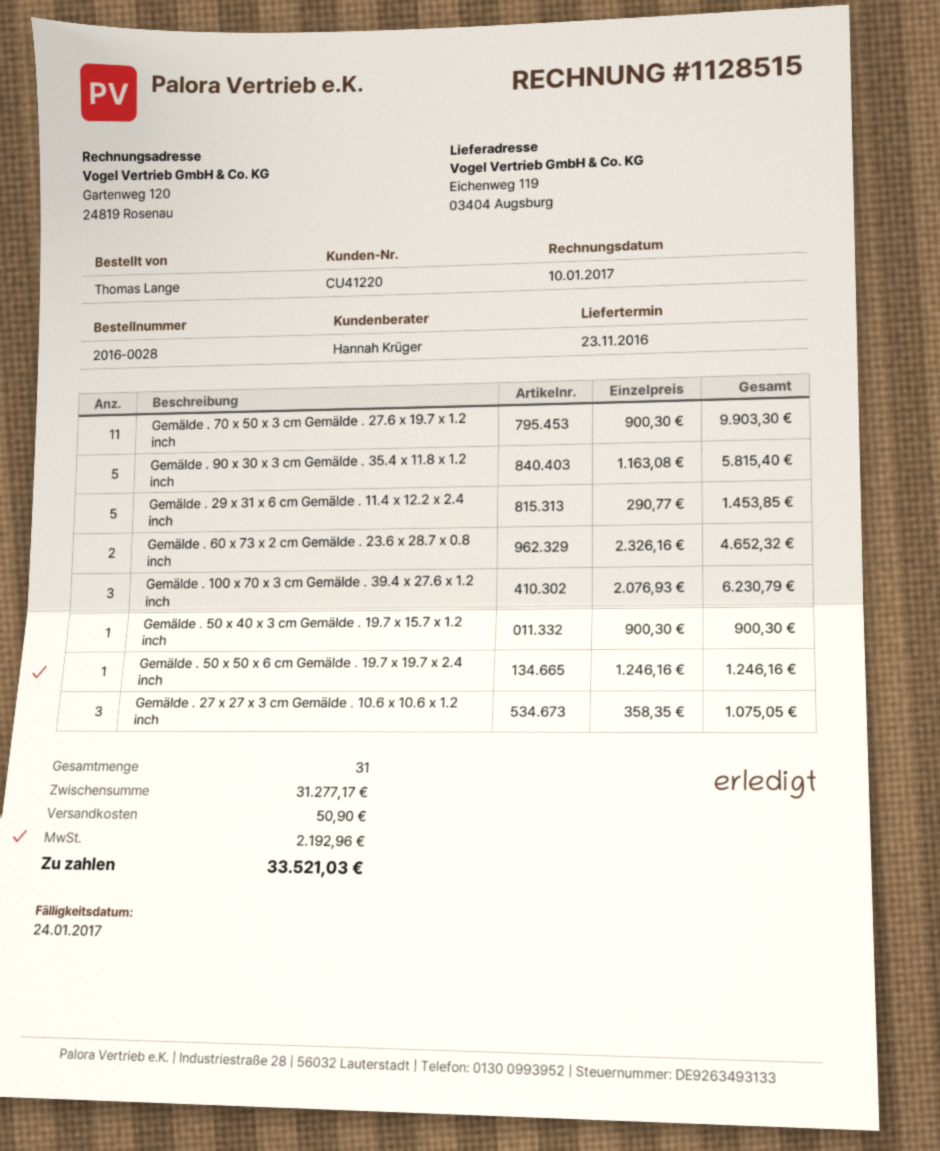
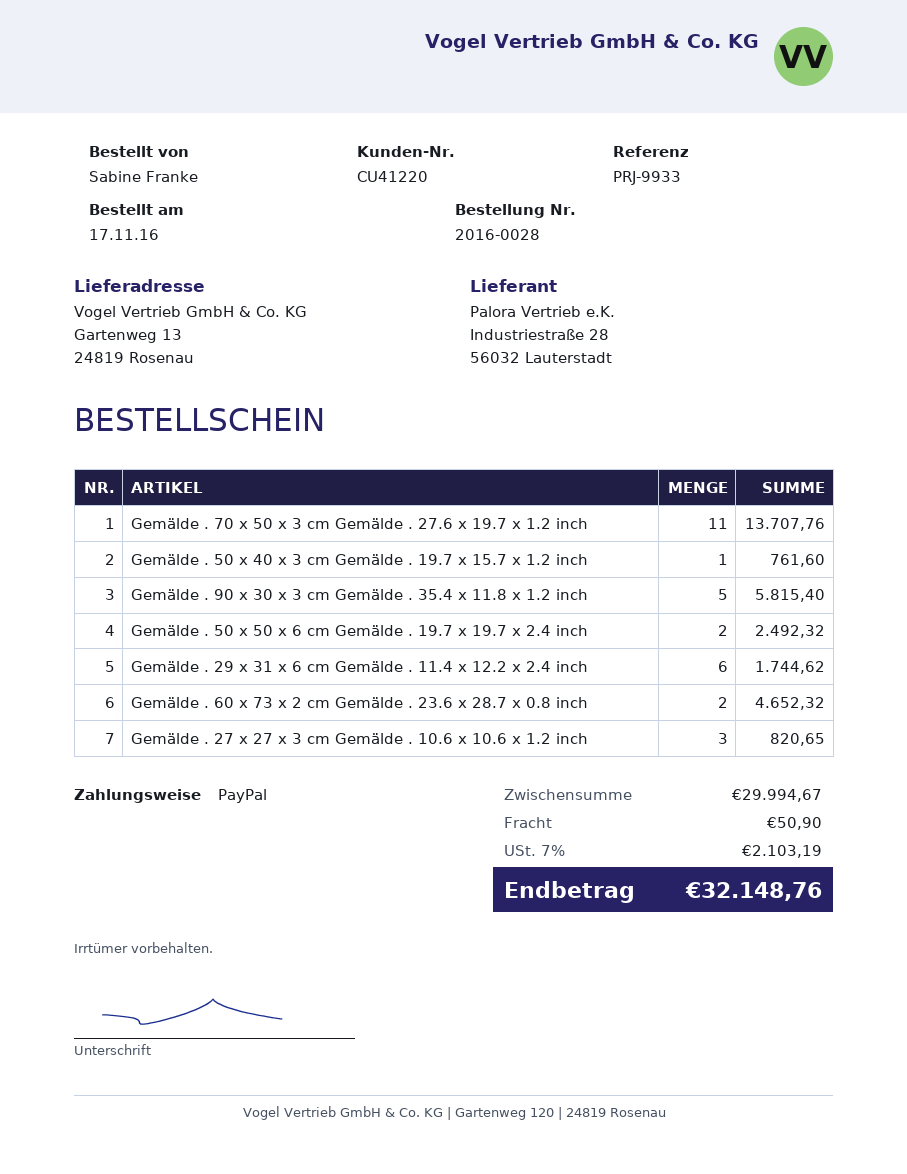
ordered by: Thomas Lange -> Sabine Franke
ship to: Eichenweg 119, 03404 Augsburg -> Gartenweg 13, 24819 Rosenau
Gemälde . 70 x 50 x 3 cm Gemälde . 27.6 x 19.7 x 1.2 inch: 11 for 9903.30 -> 11 for 13707.76
Gemälde . 29 x 31 x 6 cm Gemälde . 11.4 x 12.2 x 2.4 inch: 5 for 1453.85 -> 6 for 1744.62
Gemälde . 100 x 70 x 3 cm Gemälde . 39.4 x 27.6 x 1.2 inch: 3 for 6230.79 -> none
Gemälde . 50 x 40 x 3 cm Gemälde . 19.7 x 15.7 x 1.2 inch: 1 for 900.30 -> 1 for 761.60
Gemälde . 50 x 50 x 6 cm Gemälde . 19.7 x 19.7 x 2.4 inch: 1 for 1246.16 -> 2 for 2492.32
Gemälde . 27 x 27 x 3 cm Gemälde . 10.6 x 10.6 x 1.2 inch: 3 for 1075.05 -> 3 for 820.65
subtotal: 31277.17 -> 29994.67
tax: 2192.96 -> 2103.19
total: 33521.03 -> 32148.76

